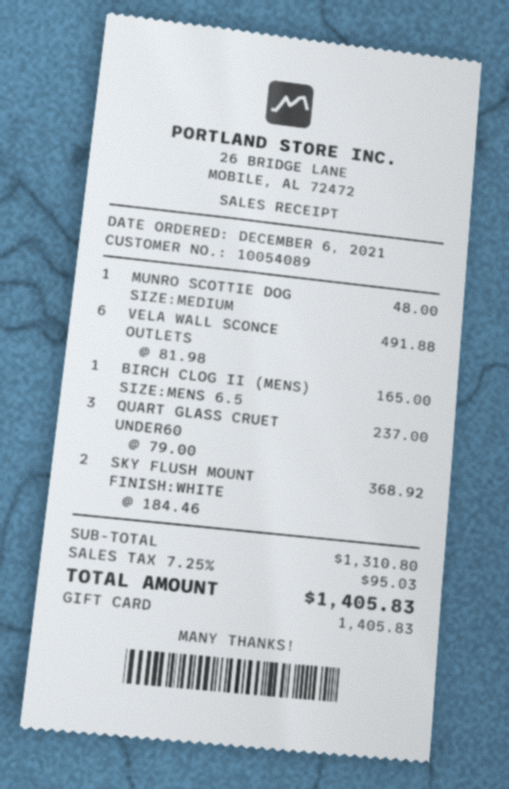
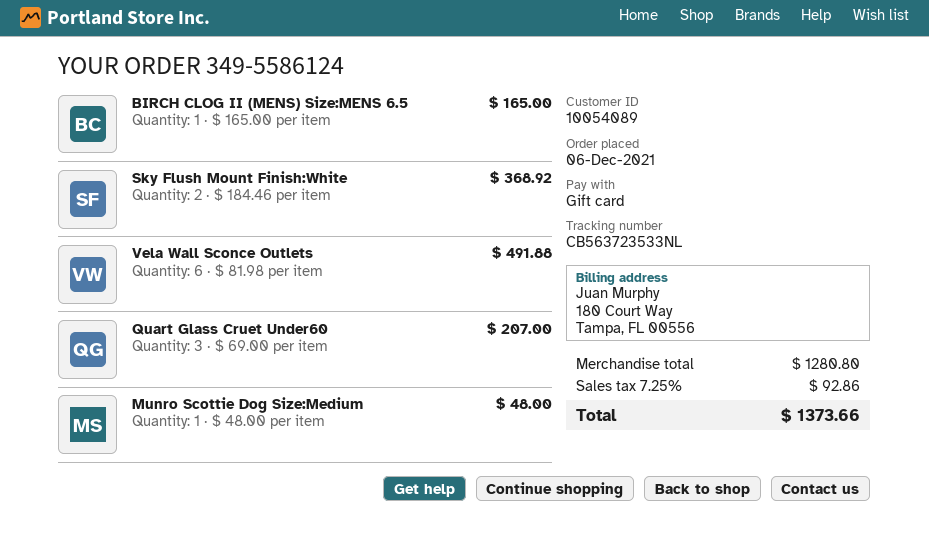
QUART GLASS CRUET UNDER60: 3 x 79.00 = 237.00 -> 3 x 69.00 = 207.00
subtotal: 1310.80 -> 1280.80
tax: 7.25% = 95.03 -> 7.25% = 92.86
total: 1405.83 -> 1373.66

